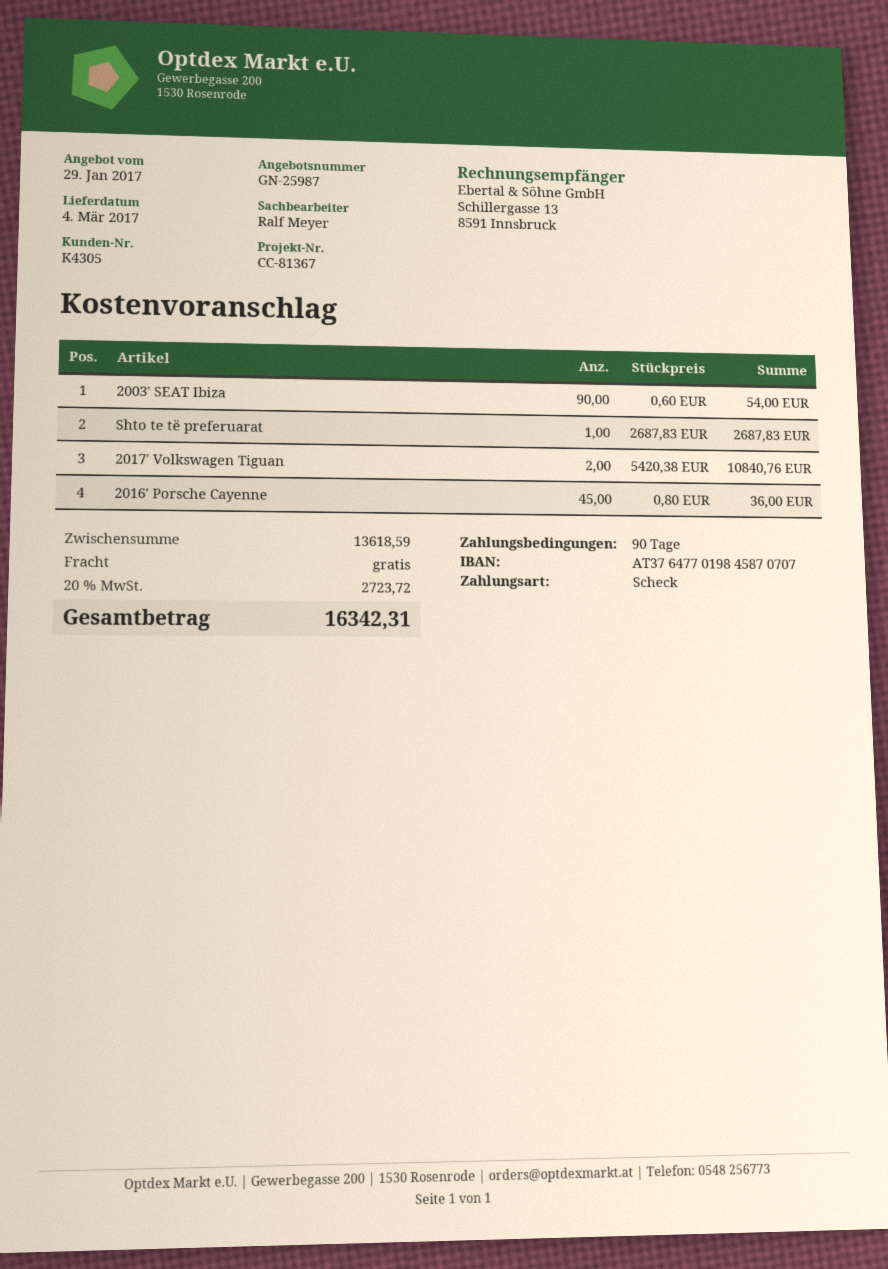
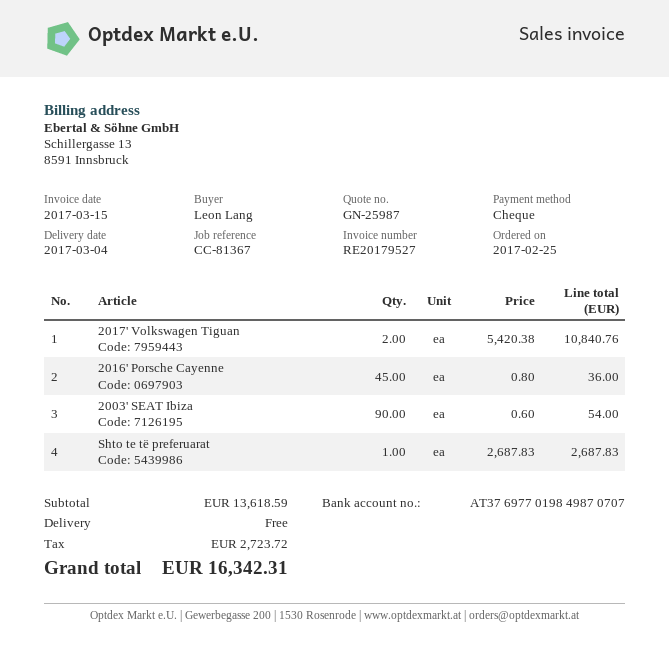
bank account: AT376477019845870707 -> AT376977019849870707

